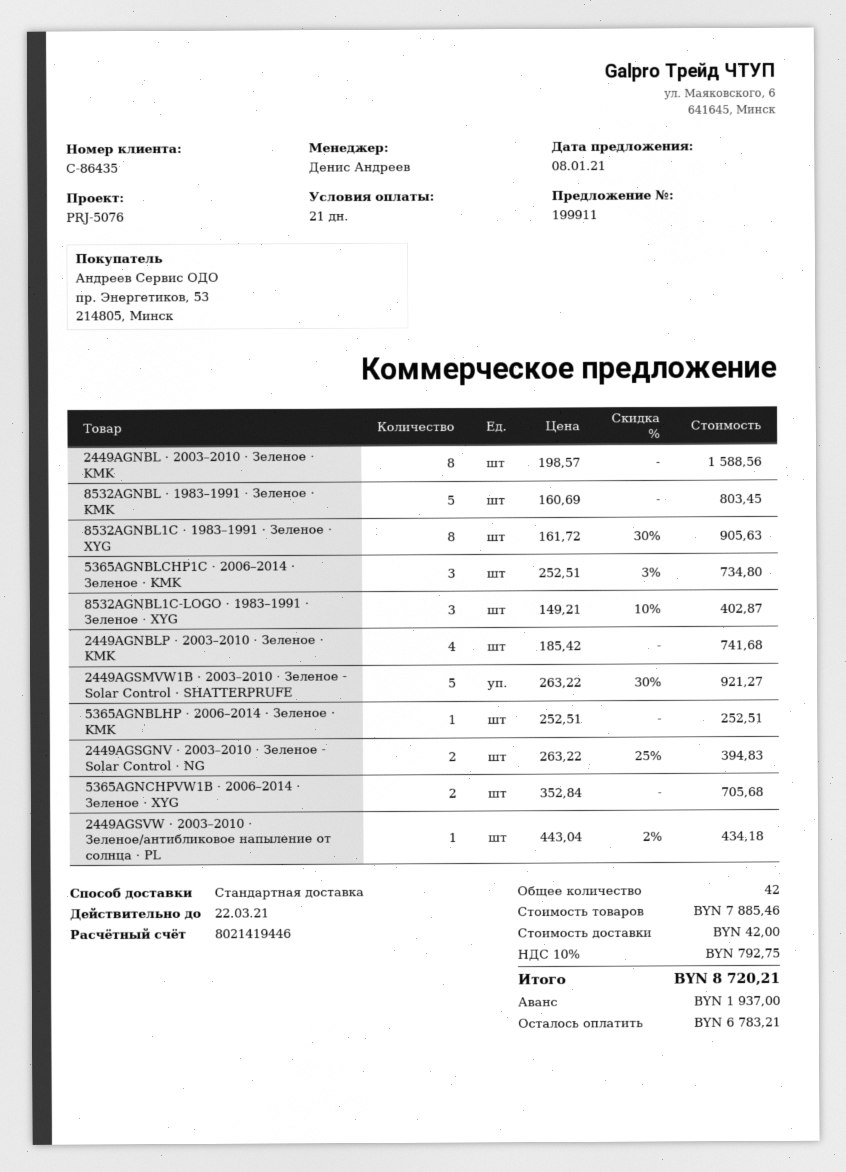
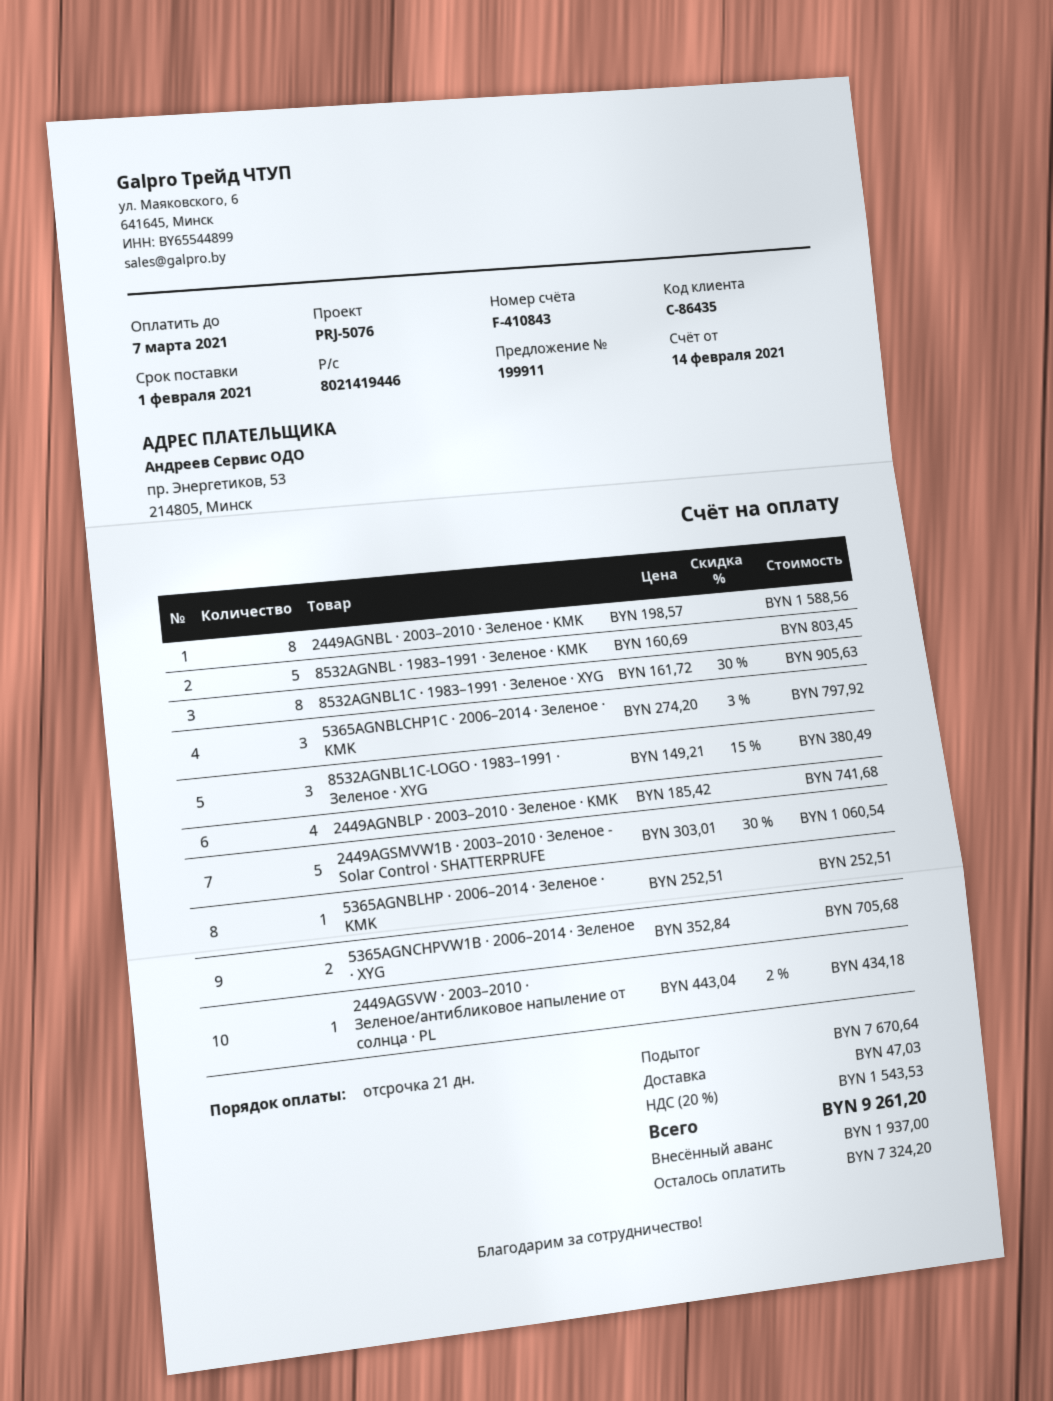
5365AGNBLCHP1C · 2006–2014 · Зеленое · KMK: 3 x 252.51 - 3% = 734.80 -> 3 x 274.20 - 3% = 797.92
8532AGNBL1C-LOGO · 1983–1991 · Зеленое · XYG: 3 x 149.21 - 10% = 402.87 -> 3 x 149.21 - 15% = 380.49
2449AGSMVW1B · 2003–2010 · Зеленое - Solar Control · SHATTERPRUFE: 5 x 263.22 - 30% = 921.27 -> 5 x 303.01 - 30% = 1060.54
2449AGSGNV · 2003–2010 · Зеленое - Solar Control · NG: 2 x 263.22 - 25% = 394.83 -> none
subtotal: 7885.46 -> 7670.64
shipping: 42.00 -> 47.03
tax: 10% = 792.75 -> 20% = 1543.53
total: 8720.21 -> 9261.20
balance: 6783.21 -> 7324.20

